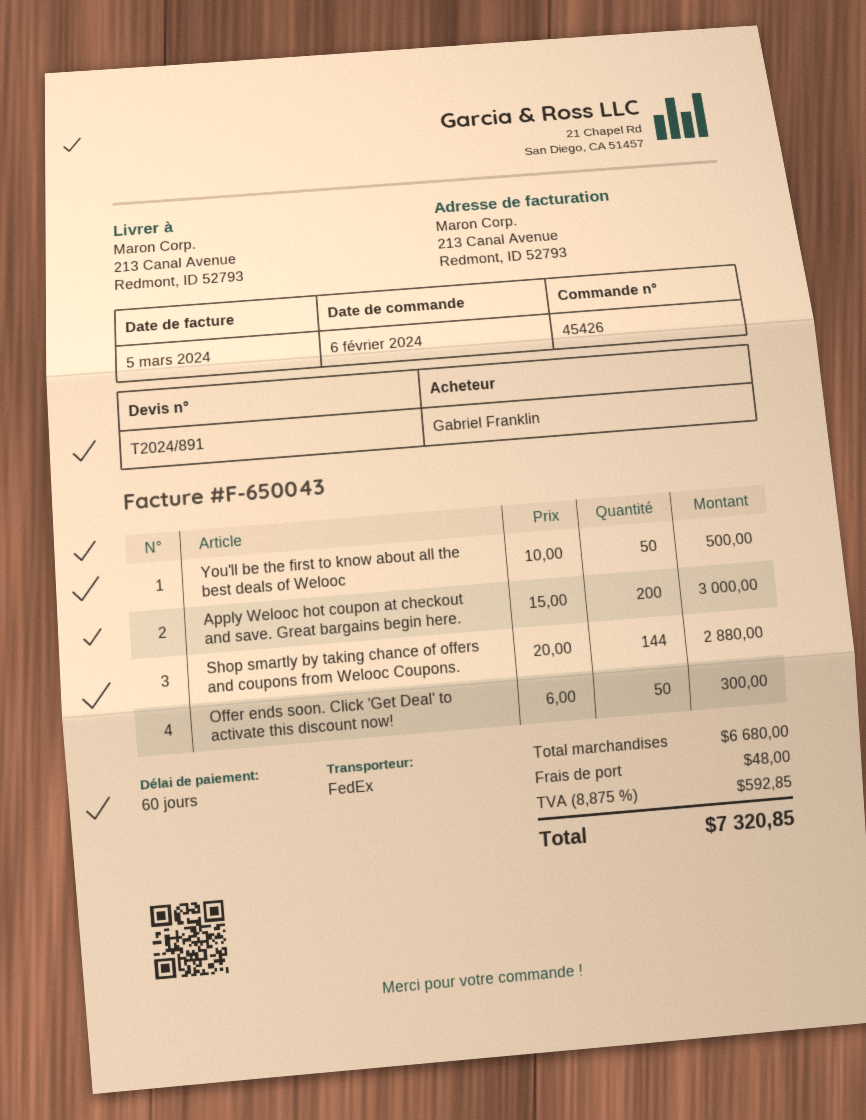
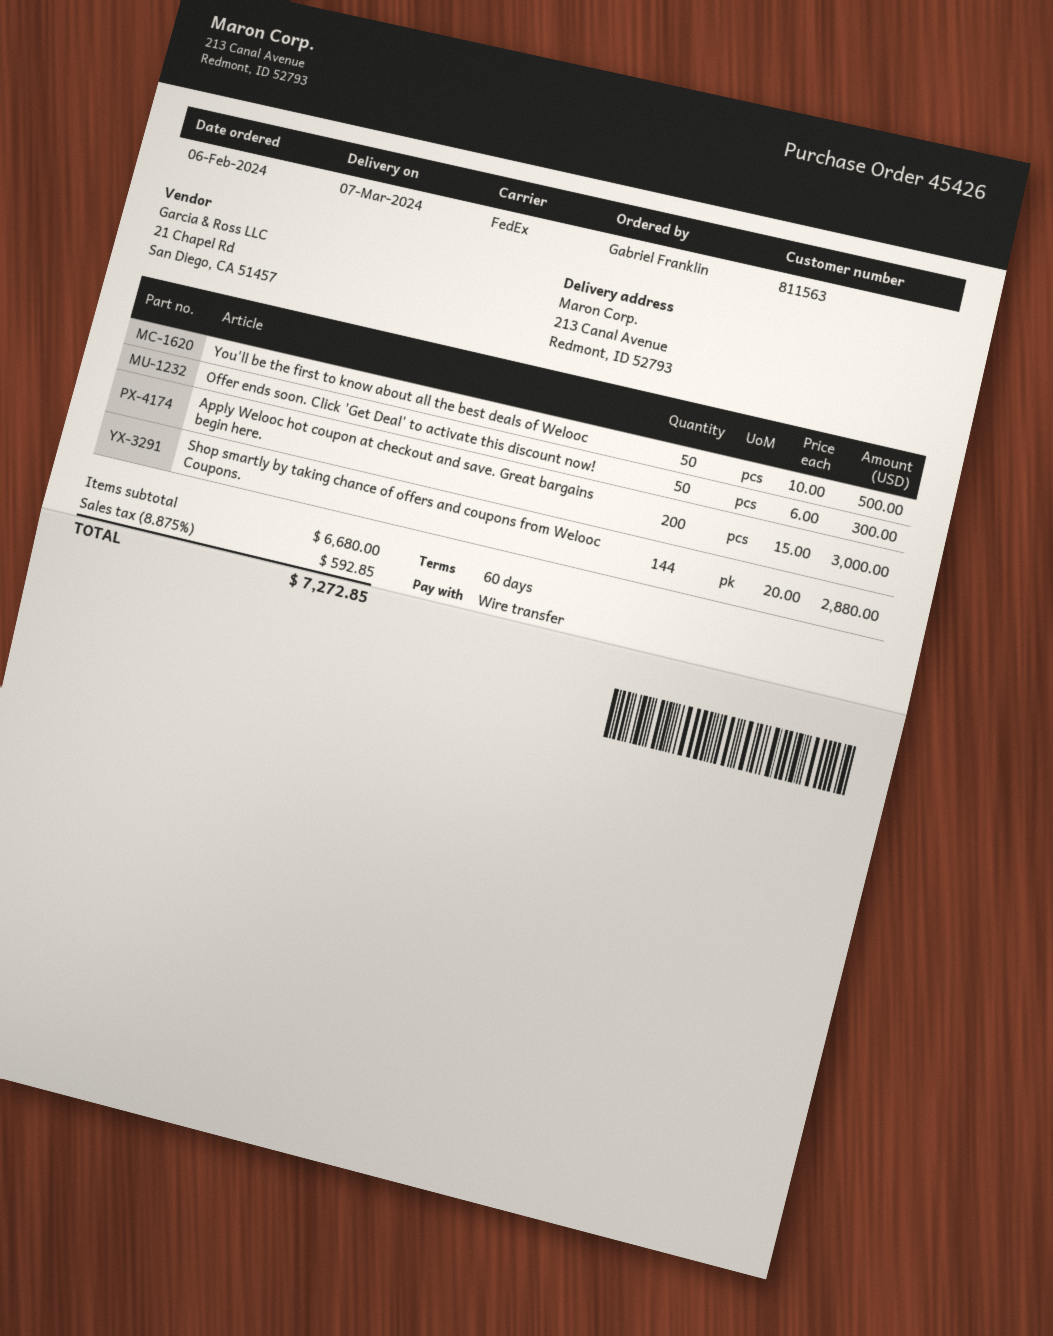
shipping: 48.00 -> none
total: 7320.85 -> 7272.85

